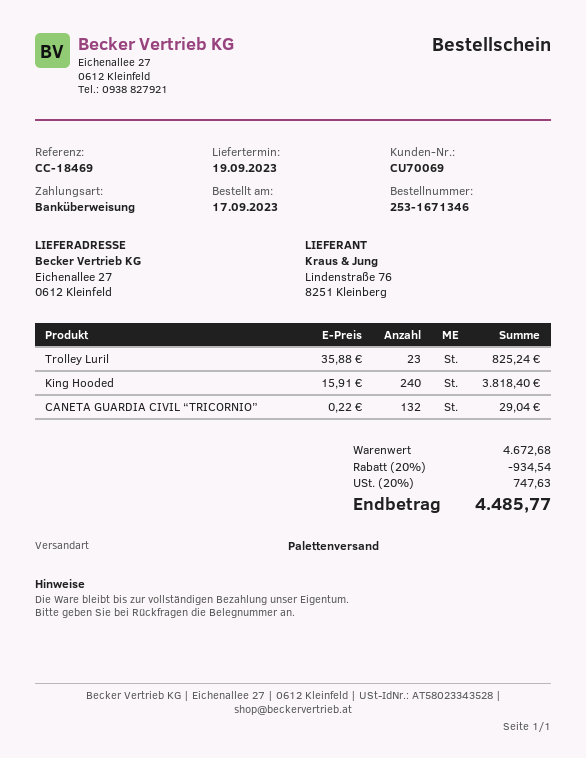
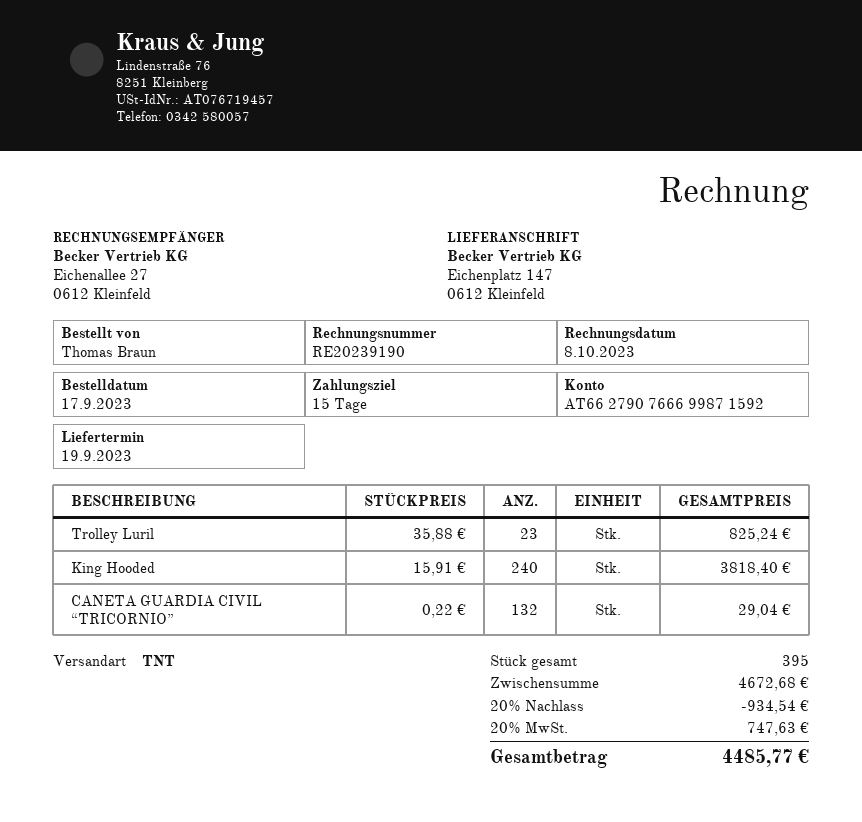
shipping method: pallet freight -> TNT
ship to: Eichenallee 27, 0612 Kleinfeld -> Eichenplatz 147, 0612 Kleinfeld

